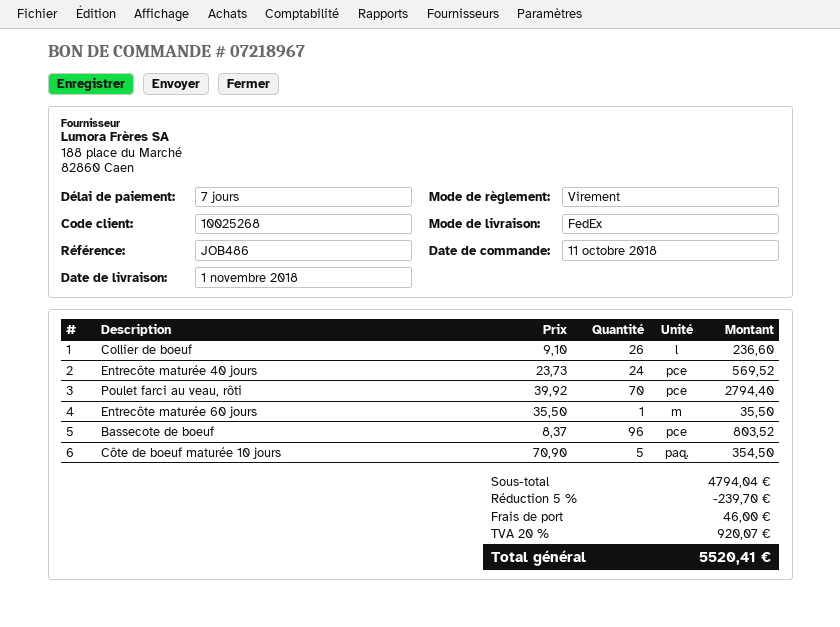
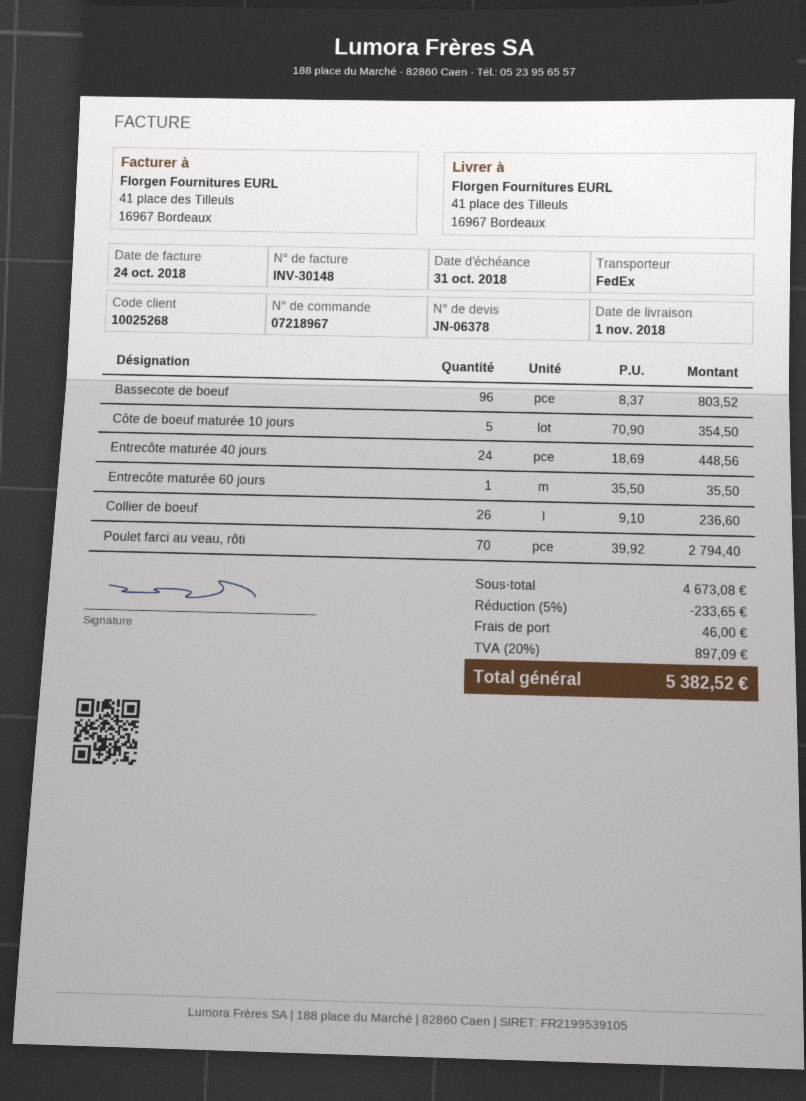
Entrecôte maturée 40 jours: 24 x 23.73 = 569.52 -> 24 x 18.69 = 448.56
subtotal: 4794.04 -> 4673.08
discount: 5% = 239.70 -> 5% = 233.65
tax: 20% = 920.07 -> 20% = 897.09
total: 5520.41 -> 5382.52

